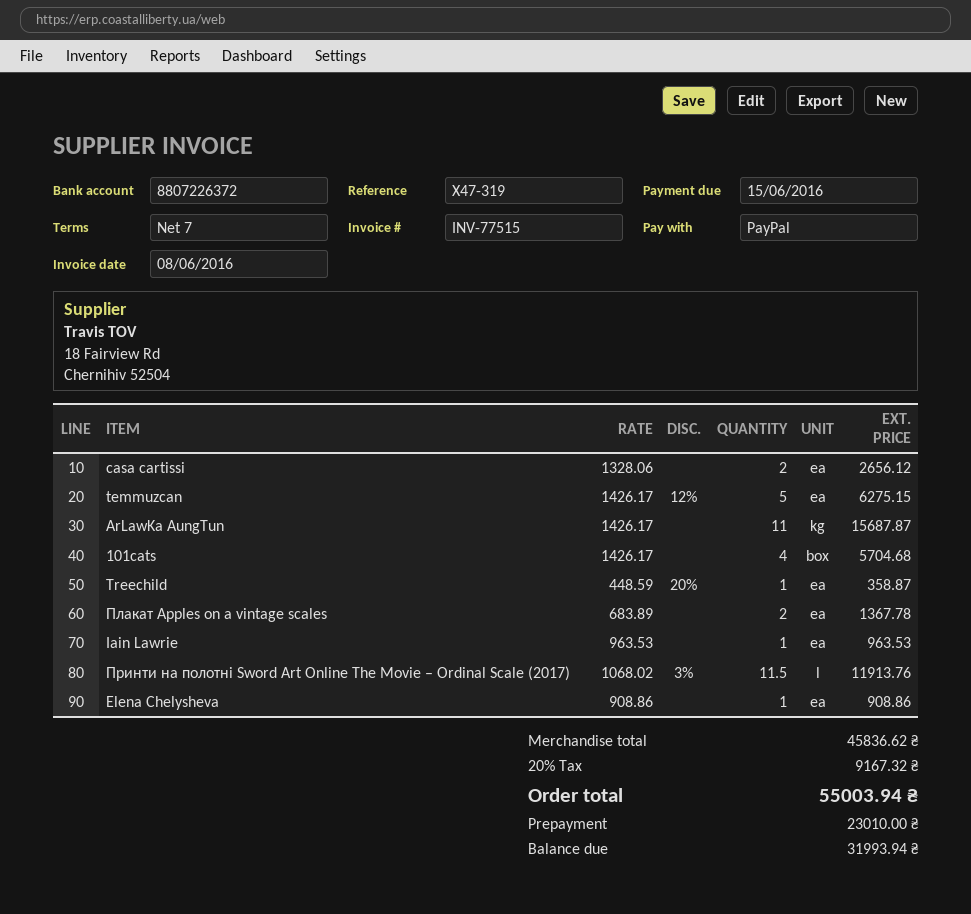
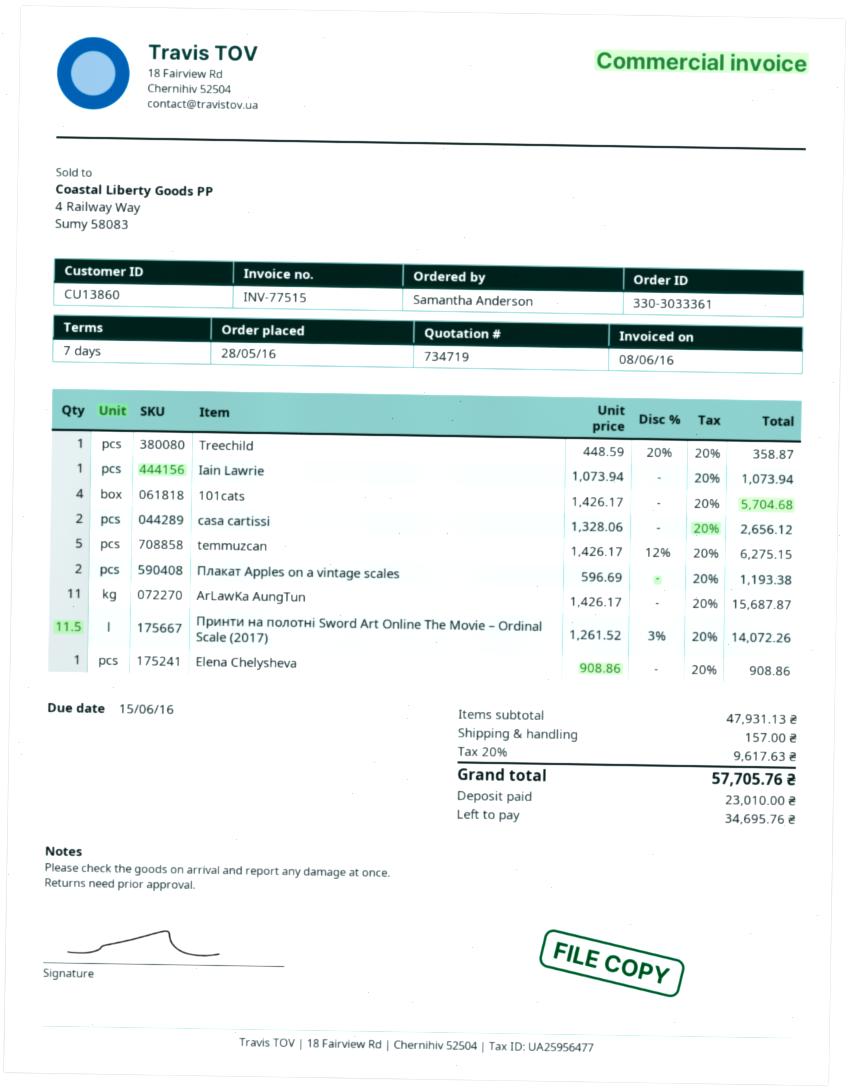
Плакат Apples on a vintage scales: 2 x 683.89 = 1367.78 -> 2 x 596.69 = 1193.38
Iain Lawrie: 1 x 963.53 = 963.53 -> 1 x 1073.94 = 1073.94
Принти на полотні Sword Art Online The Movie – Ordinal Scale (2017): 11.5 x 1068.02 - 3% = 11913.76 -> 11.5 x 1261.52 - 3% = 14072.26
subtotal: 45836.62 -> 47931.13
shipping: none -> 157.00
tax: 20% = 9167.32 -> 20% = 9617.63
total: 55003.94 -> 57705.76
balance: 31993.94 -> 34695.76

